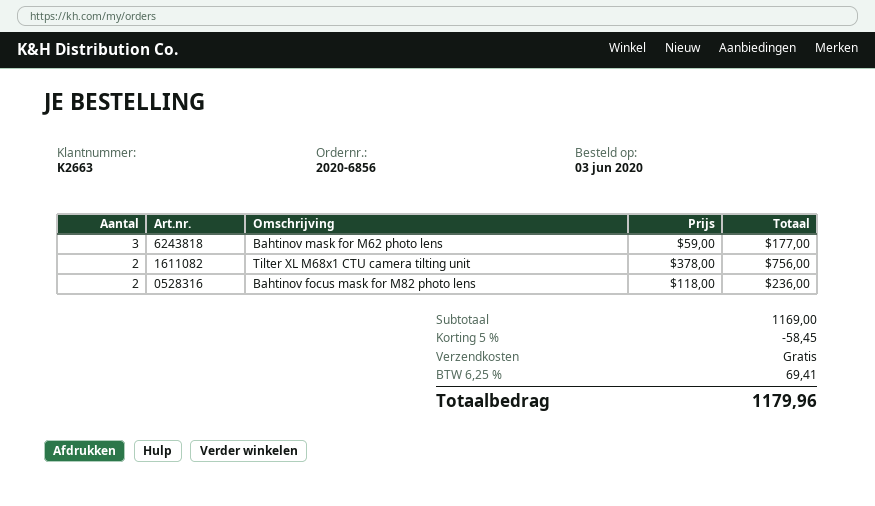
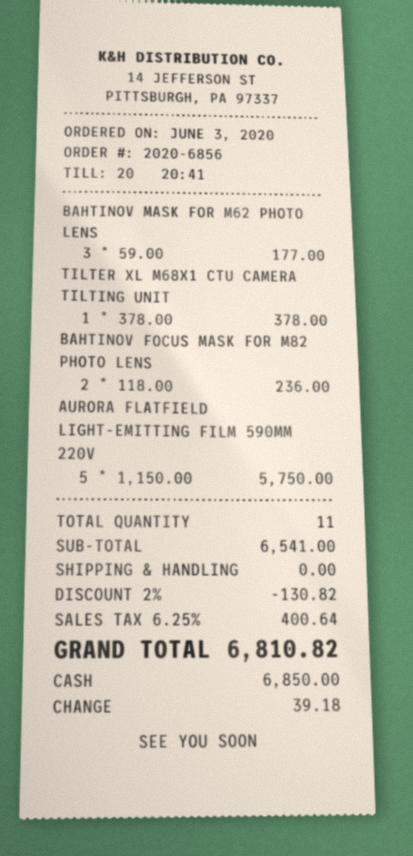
Tilter XL M68x1 CTU camera tilting unit: 2 x 378.00 = 756.00 -> 1 x 378.00 = 378.00
AURORA FLATFIELD LIGHT-EMITTING FILM 590MM 220V: none -> 5 x 1150.00 = 5750.00
subtotal: 1169.00 -> 6541.00
discount: 5% = 58.45 -> 2% = 130.82
tax: 6.25% = 69.41 -> 6.25% = 400.64
total: 1179.96 -> 6810.82

